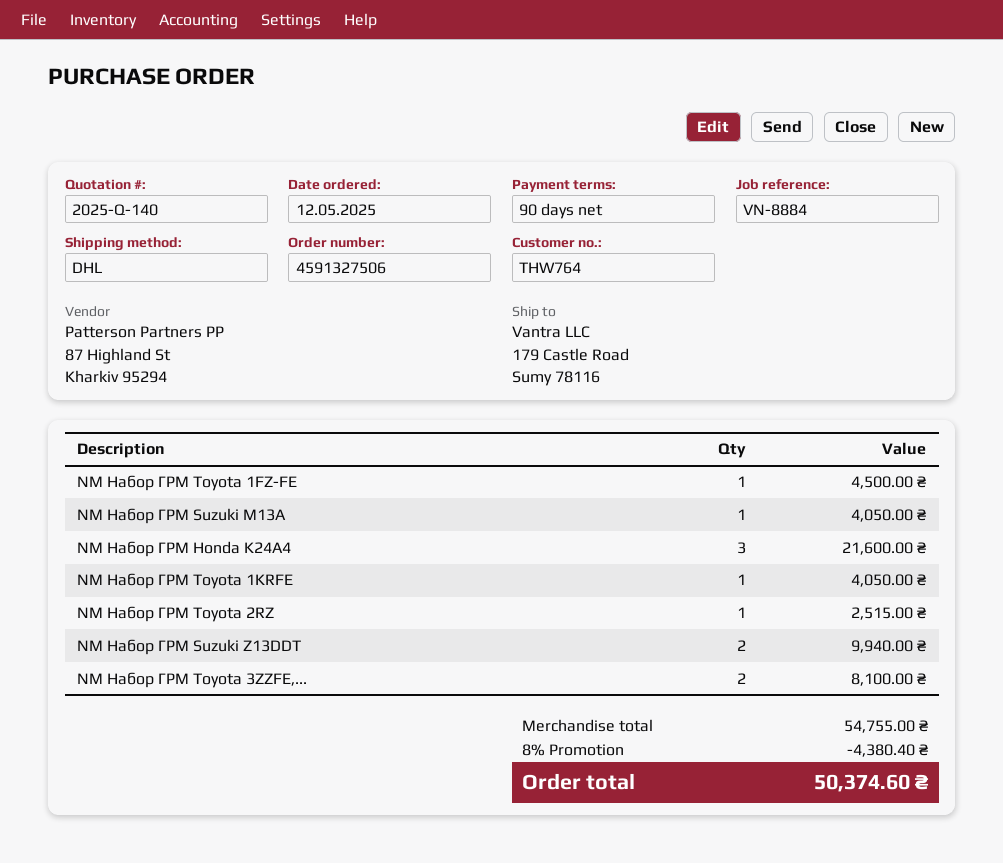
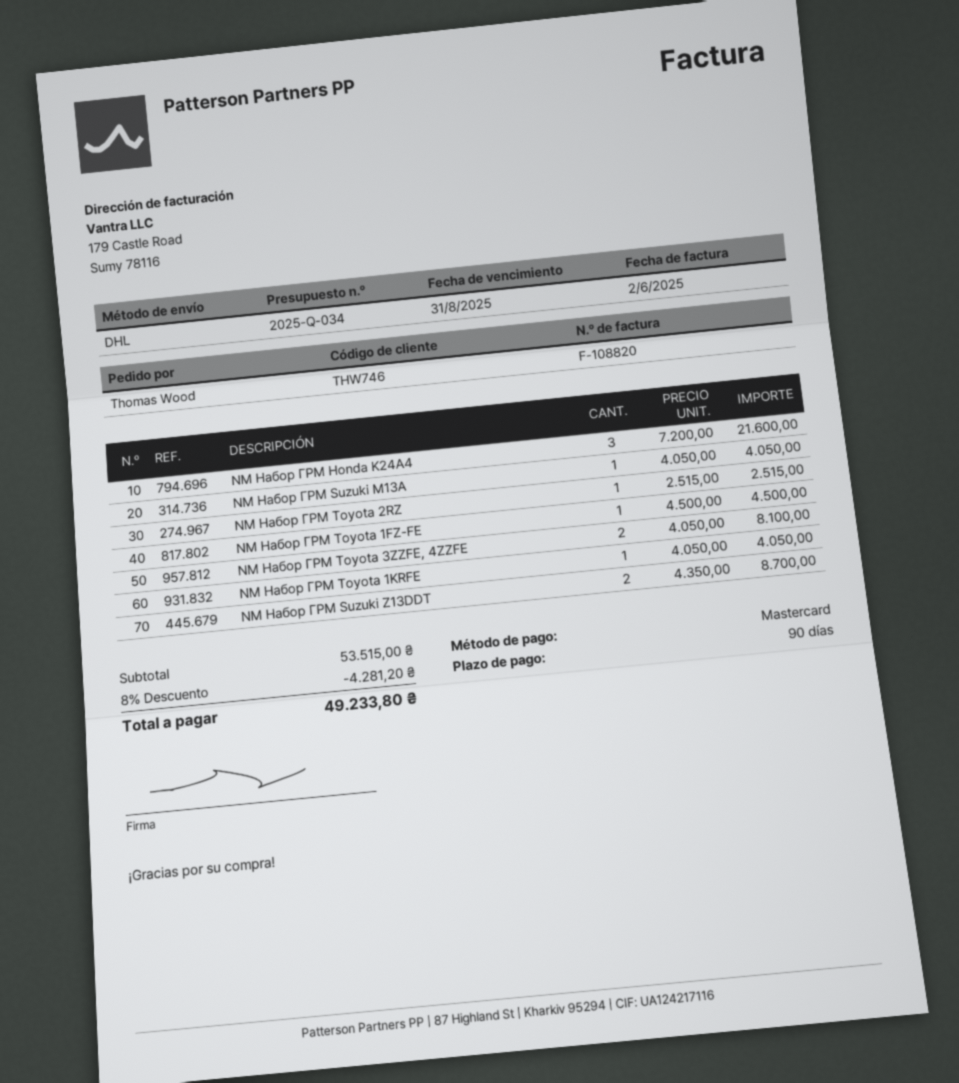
quote number: 2025-Q-140 -> 2025-Q-034
customer number: THW764 -> THW746
NM Набор ГРМ Suzuki Z13DDT: 2 for 9940.00 -> 2 for 8700.00
subtotal: 54755.00 -> 53515.00
discount: 8% = 4380.40 -> 8% = 4281.20
total: 50374.60 -> 49233.80

